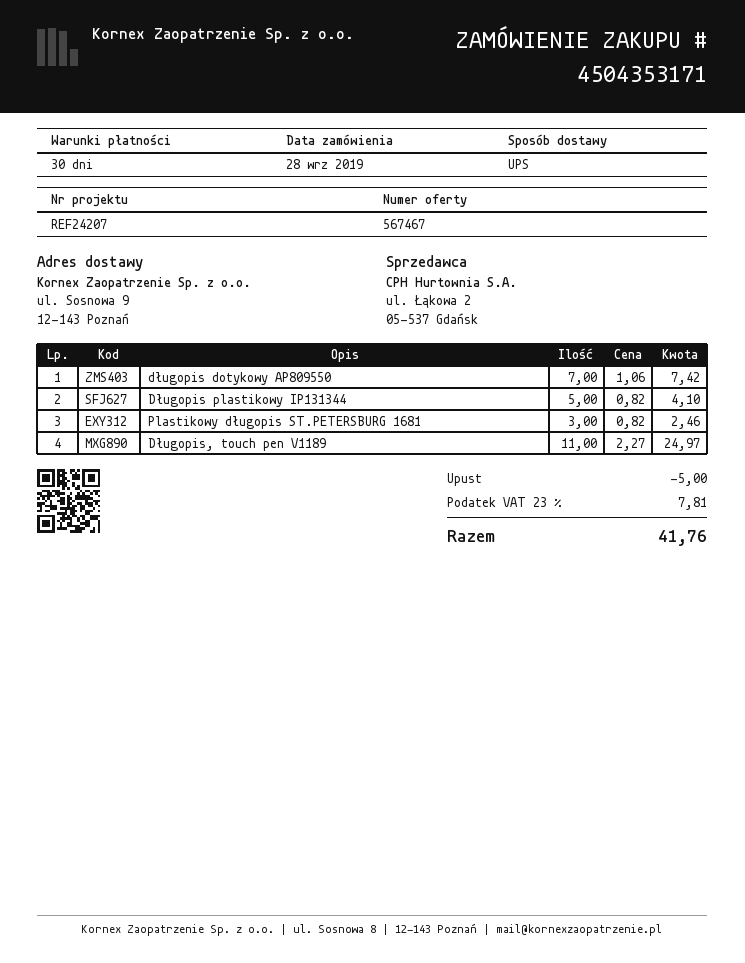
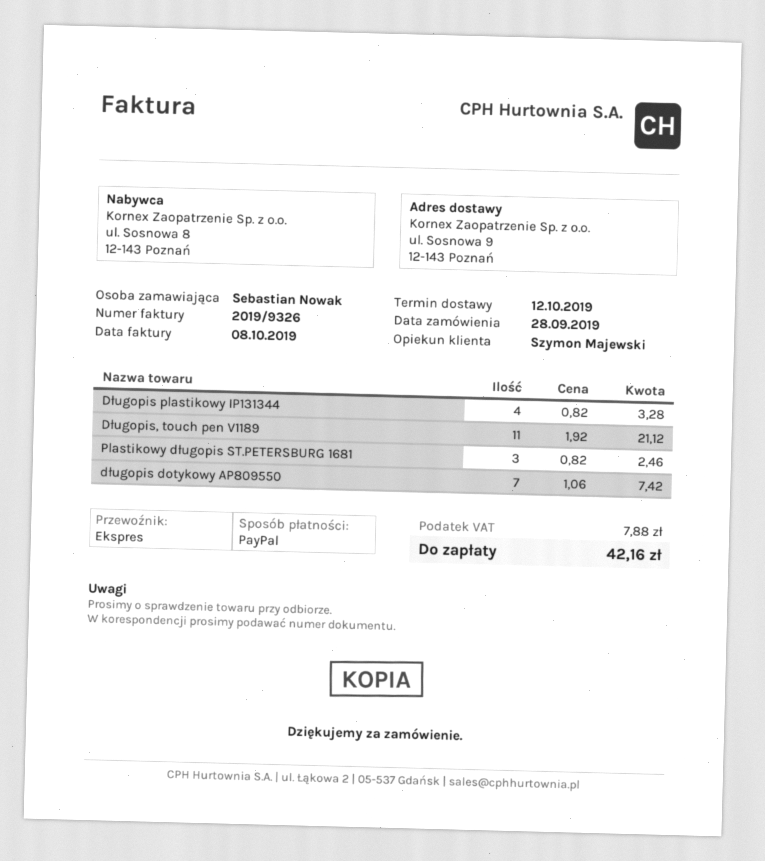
shipping method: UPS -> express
Długopis plastikowy IP131344: 5 x 0.82 = 4.10 -> 4 x 0.82 = 3.28
Długopis, touch pen V1189: 11 x 2.27 = 24.97 -> 11 x 1.92 = 21.12
discount: 5.00 -> none
tax: 7.81 -> 7.88
total: 41.76 -> 42.16

